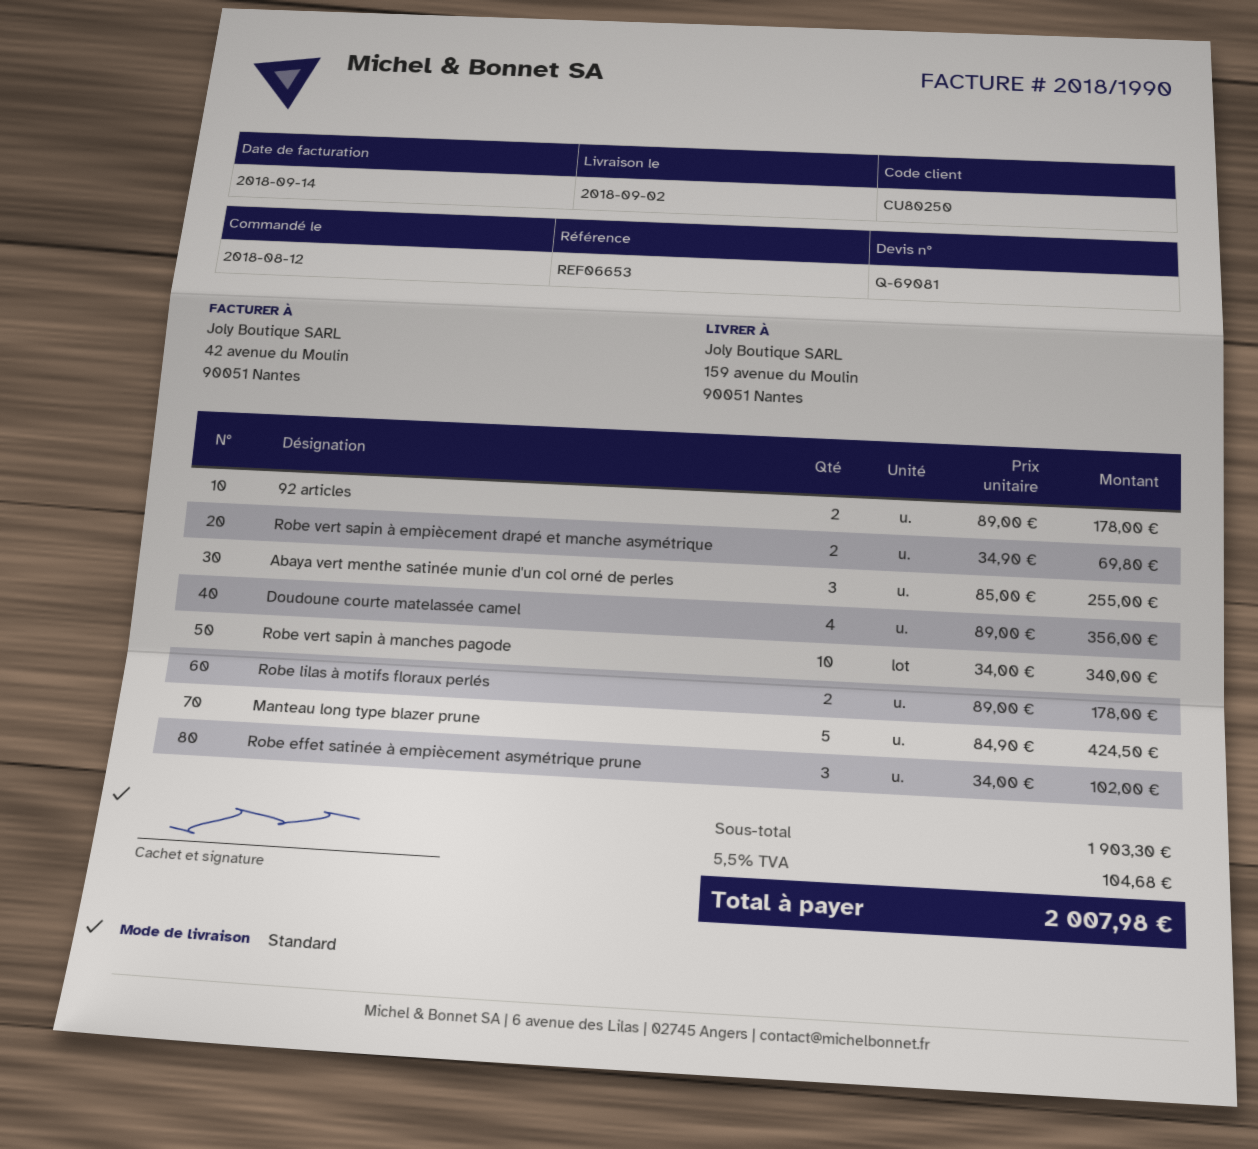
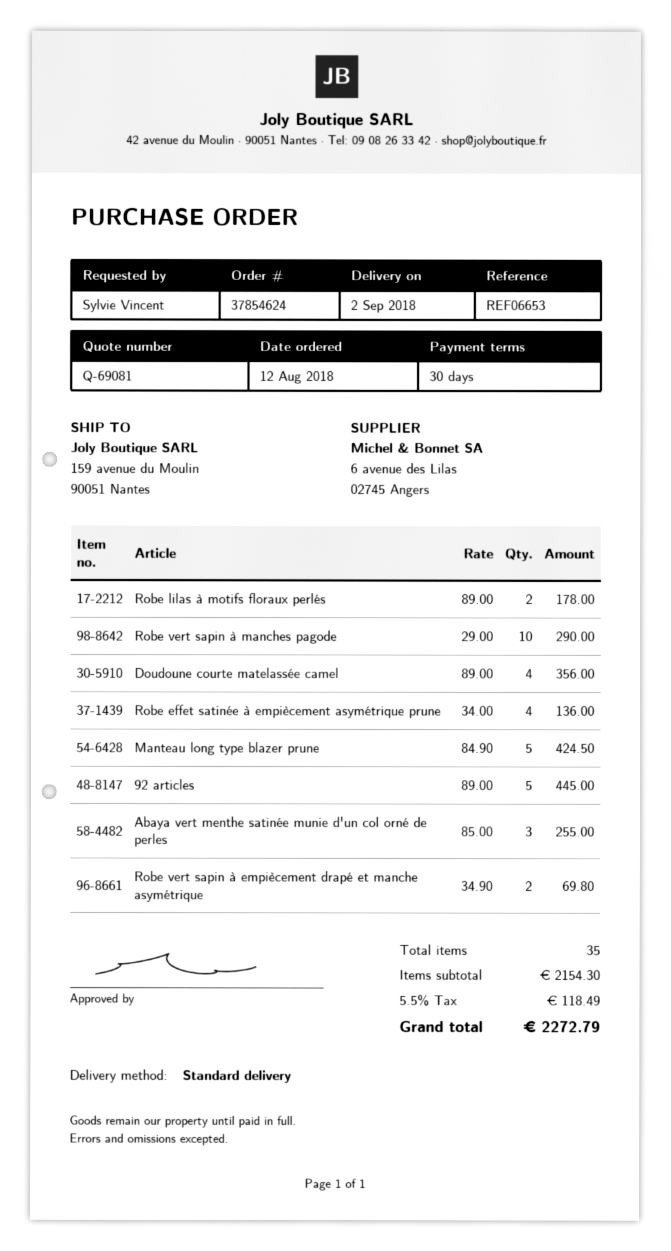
92 articles: 2 x 89.00 = 178.00 -> 5 x 89.00 = 445.00
Robe vert sapin à manches pagode: 10 x 34.00 = 340.00 -> 10 x 29.00 = 290.00
Robe effet satinée à empiècement asymétrique prune: 3 x 34.00 = 102.00 -> 4 x 34.00 = 136.00
subtotal: 1903.30 -> 2154.30
tax: 5.5% = 104.68 -> 5.5% = 118.49
total: 2007.98 -> 2272.79

